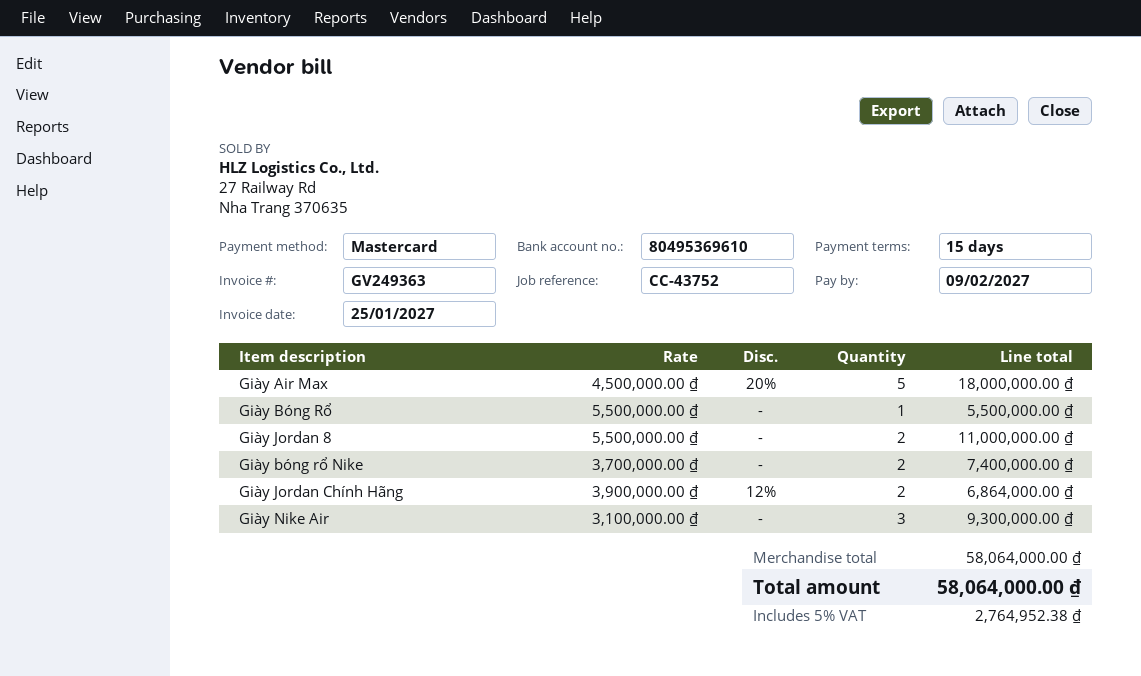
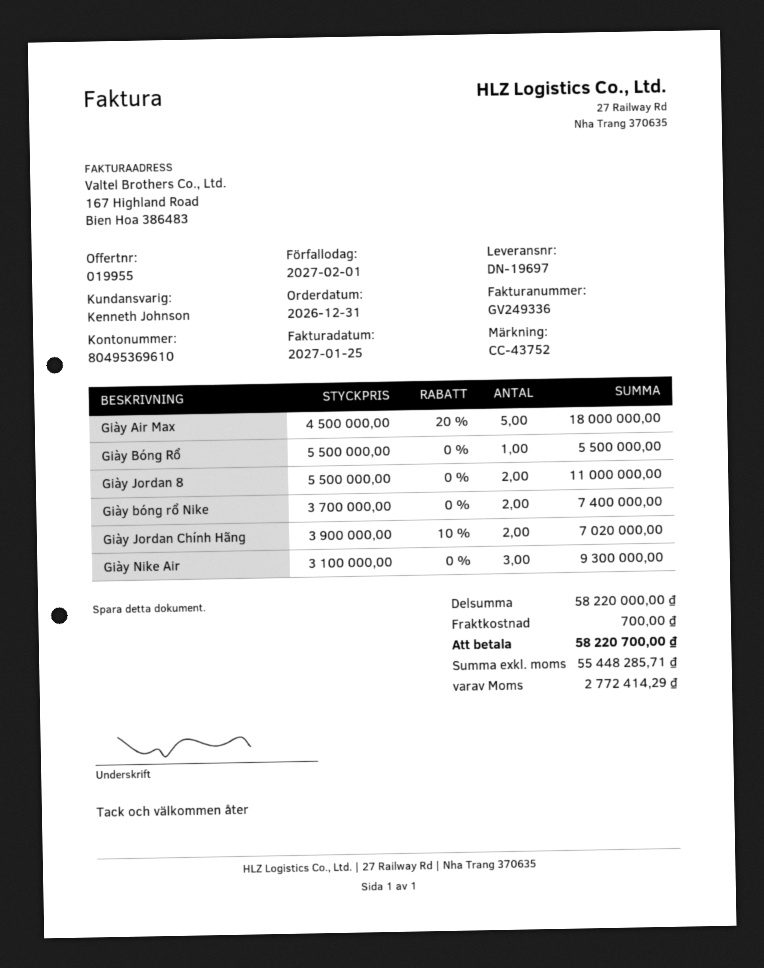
invoice number: GV249363 -> GV249336
due date: 2027-02-09 -> 2027-02-01
Giày Jordan Chính Hãng: 2 x 3900000.00 - 12% = 6864000.00 -> 2 x 3900000.00 - 10% = 7020000.00
subtotal: 58064000.00 -> 58220000.00
shipping: none -> 700.00
tax: 2764952.38 -> 2772414.29
total: 58064000.00 -> 58220700.00

